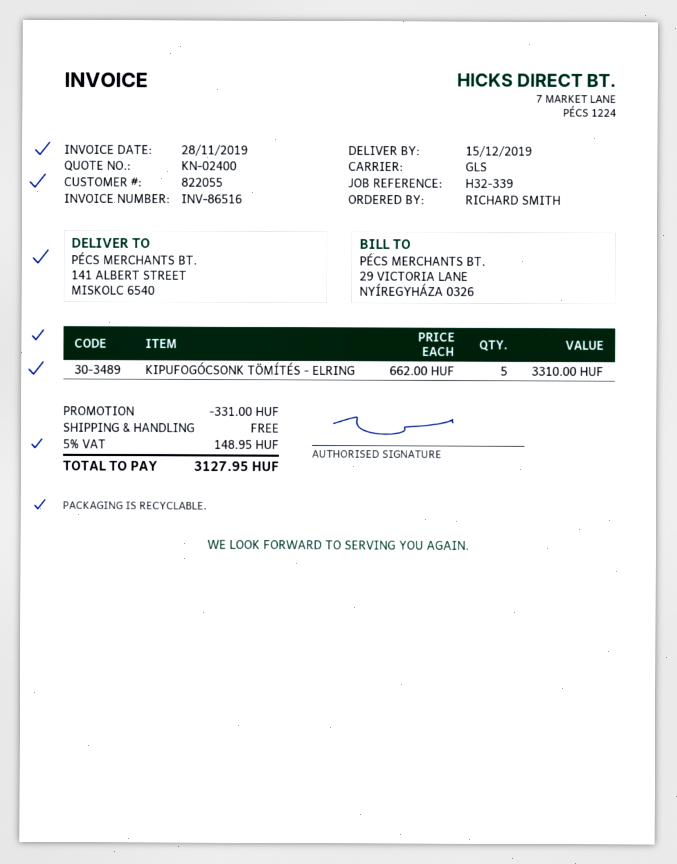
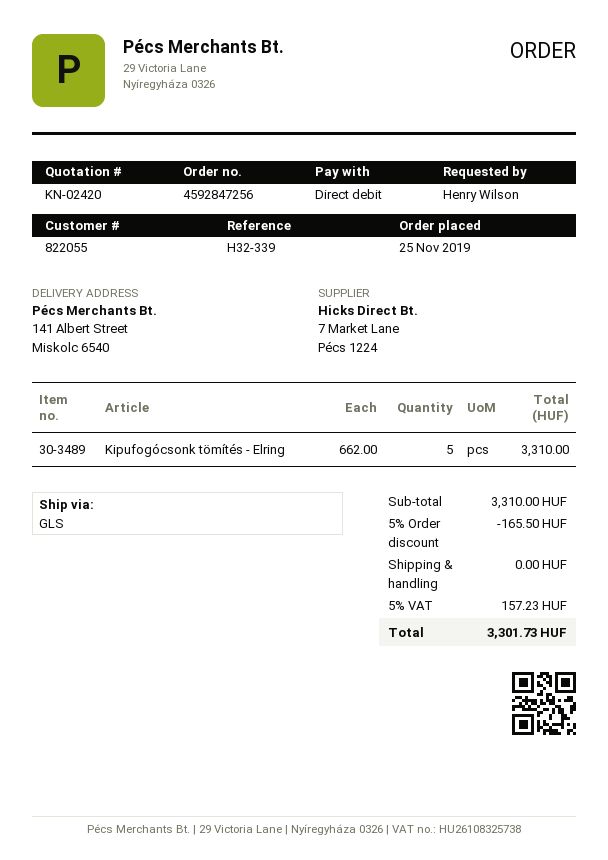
quote number: KN-02400 -> KN-02420
ordered by: RICHARD SMITH -> Henry Wilson
discount: 331.00 -> 165.50
tax: 5% = 148.95 -> 5% = 157.23
total: 3127.95 -> 3301.73

